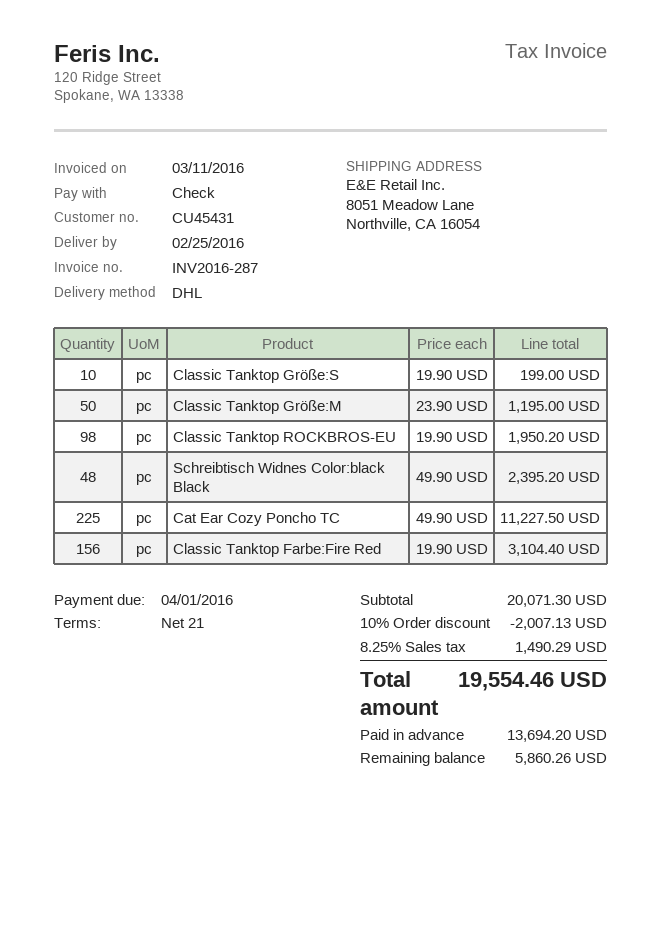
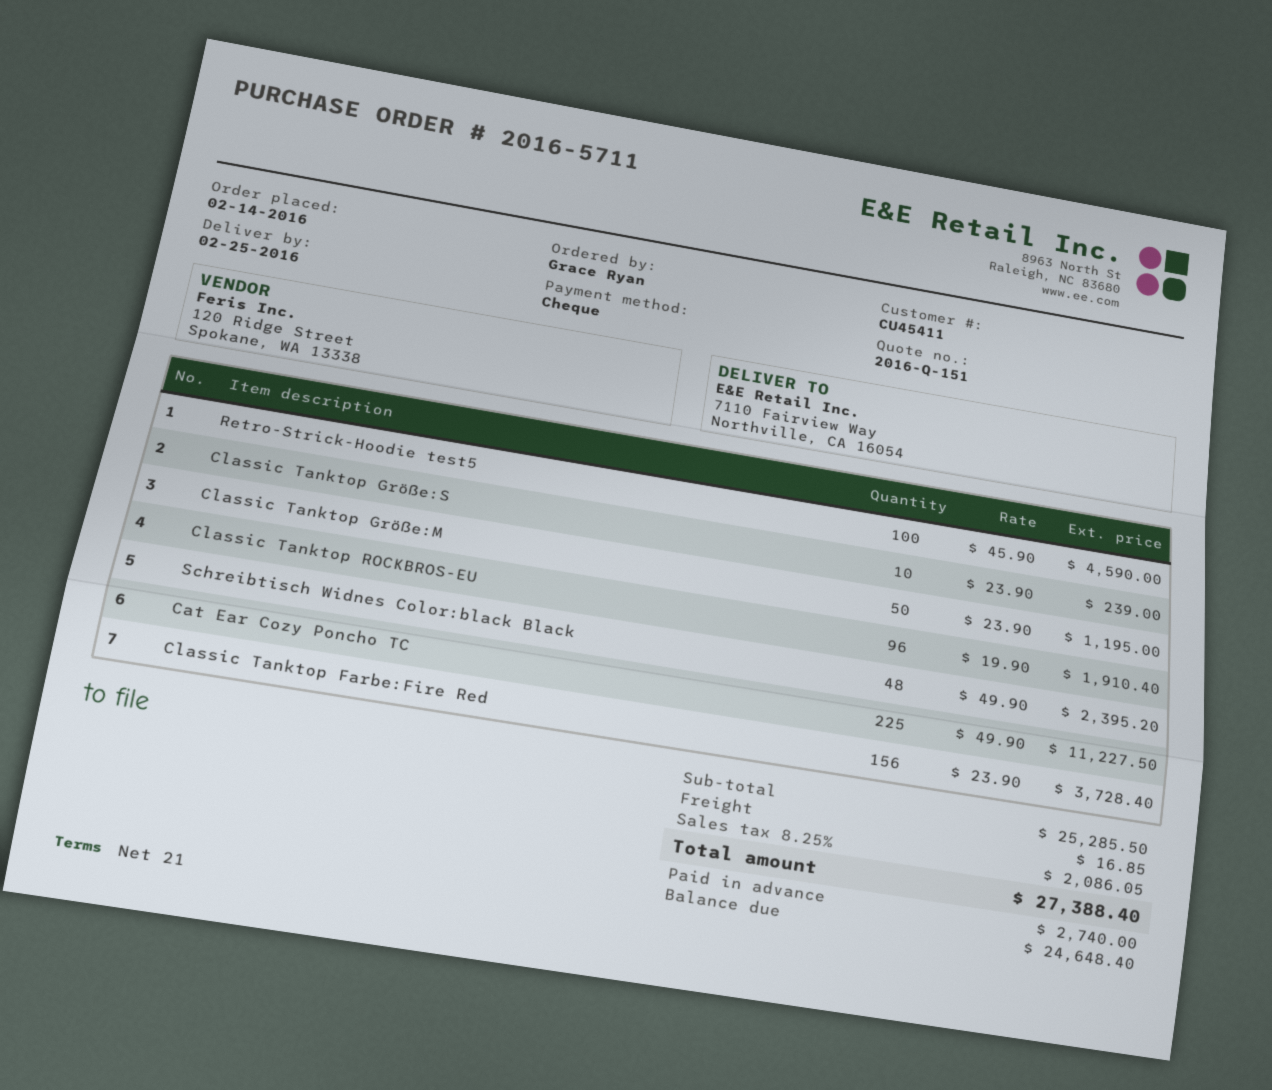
customer number: CU45431 -> CU45411
ship to: 8051 Meadow Lane, Northville, CA 16054 -> 7110 Fairview Way, Northville, CA 16054
Classic Tanktop Größe:S: 10 x 19.90 = 199.00 -> 10 x 23.90 = 239.00
Classic Tanktop ROCKBROS-EU: 98 x 19.90 = 1950.20 -> 96 x 19.90 = 1910.40
Classic Tanktop Farbe:Fire Red: 156 x 19.90 = 3104.40 -> 156 x 23.90 = 3728.40
Retro-Strick-Hoodie test5: none -> 100 x 45.90 = 4590.00
subtotal: 20071.30 -> 25285.50
discount: 10% = 2007.13 -> none
shipping: none -> 16.85
tax: 8.25% = 1490.29 -> 8.25% = 2086.05
total: 19554.46 -> 27388.40
deposit: 13694.20 -> 2740.00
balance: 5860.26 -> 24648.40

